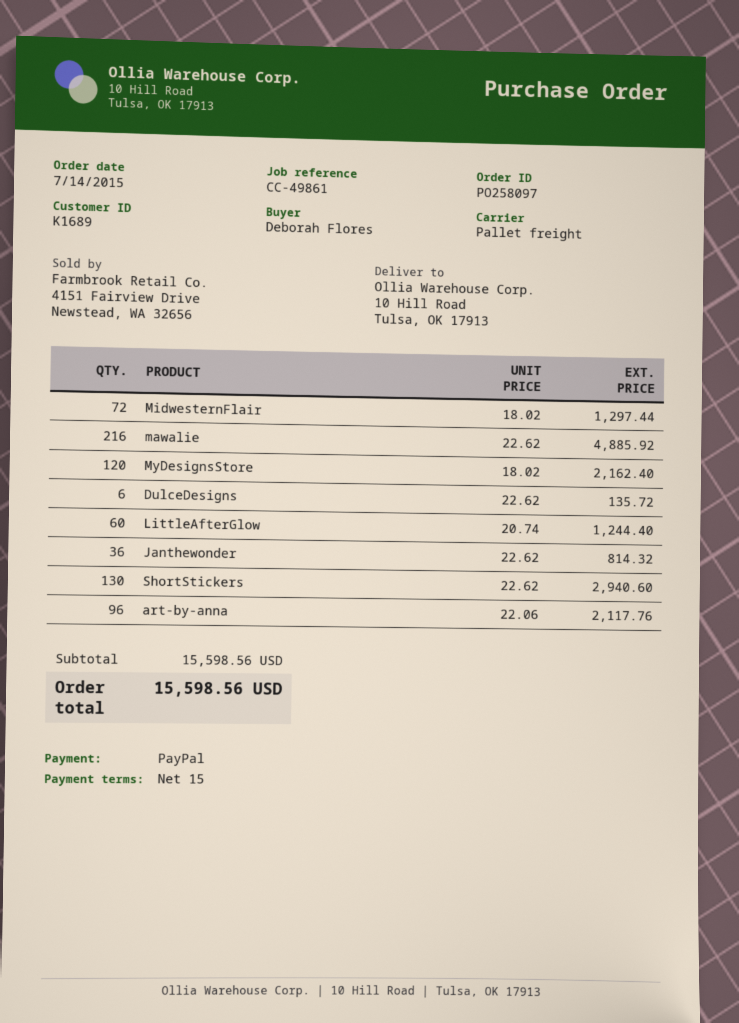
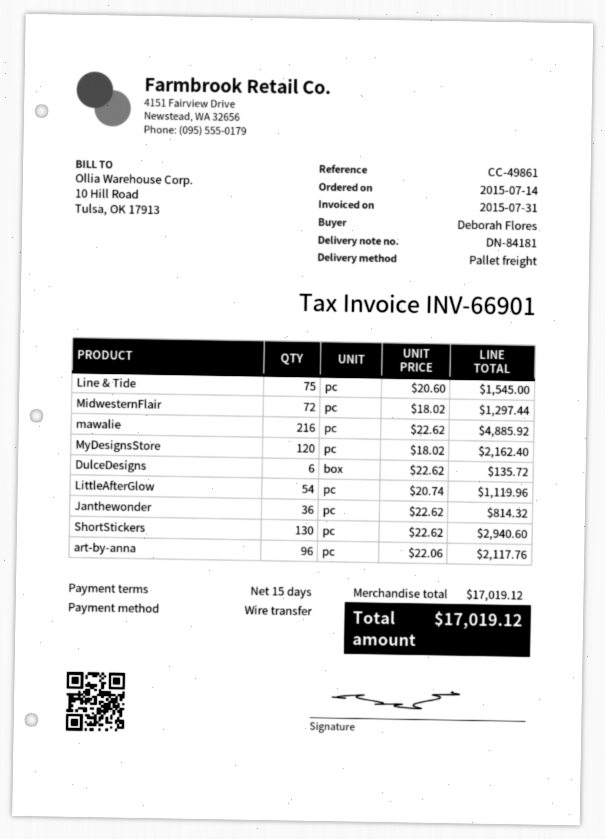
payment method: PayPal -> bank transfer
LittleAfterGlow: 60 x 20.74 = 1244.40 -> 54 x 20.74 = 1119.96
Line & Tide: none -> 75 x 20.60 = 1545.00
subtotal: 15598.56 -> 17019.12
total: 15598.56 -> 17019.12

